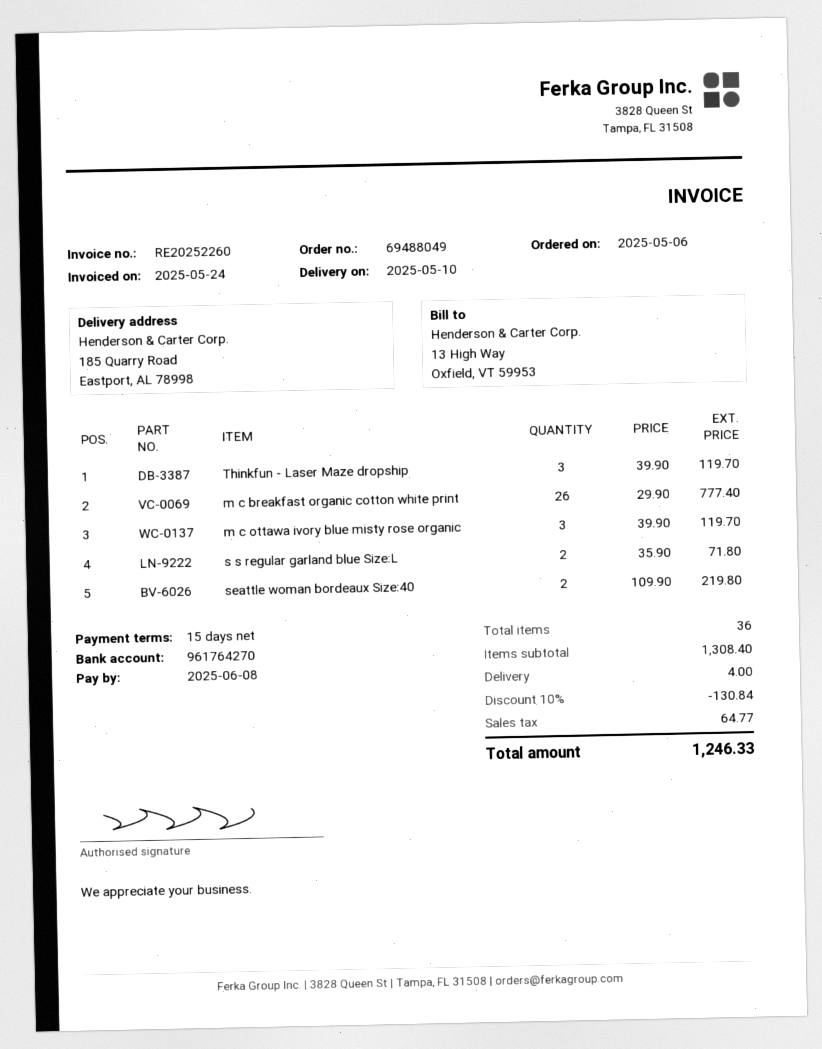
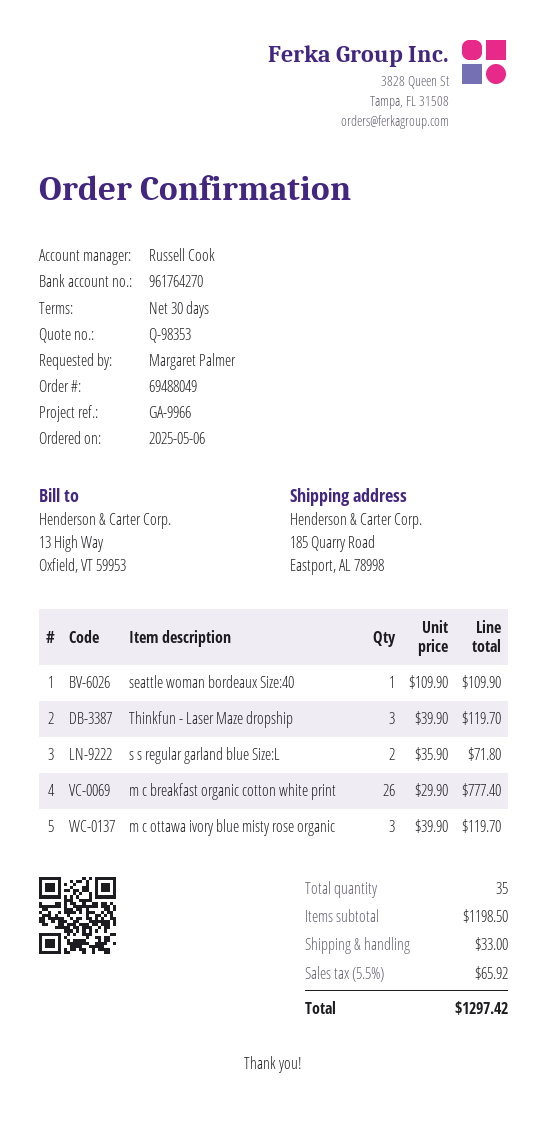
payment terms: 15 days -> 30 days
seattle woman bordeaux Size:40: 2 x 109.90 = 219.80 -> 1 x 109.90 = 109.90
total quantity: 36 -> 35
subtotal: 1308.40 -> 1198.50
discount: 10% = 130.84 -> none
shipping: 4.00 -> 33.00
tax: 64.77 -> 65.92
total: 1246.33 -> 1297.42

